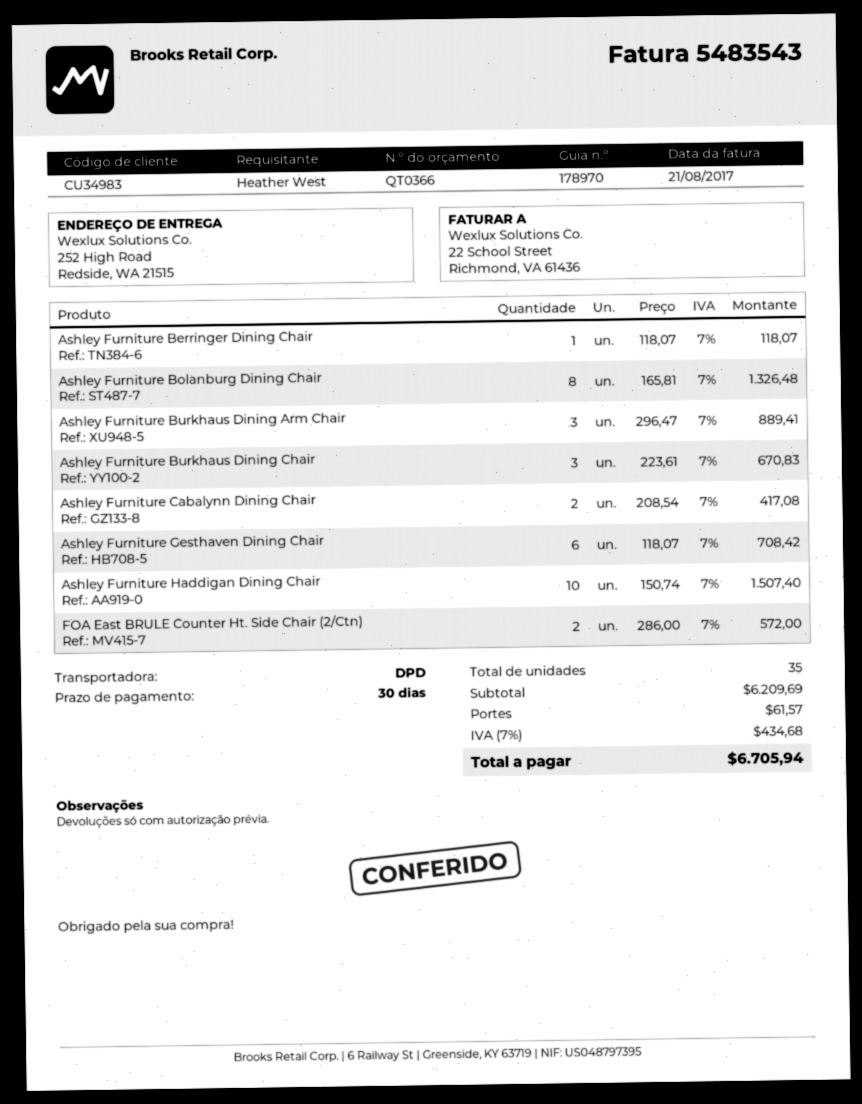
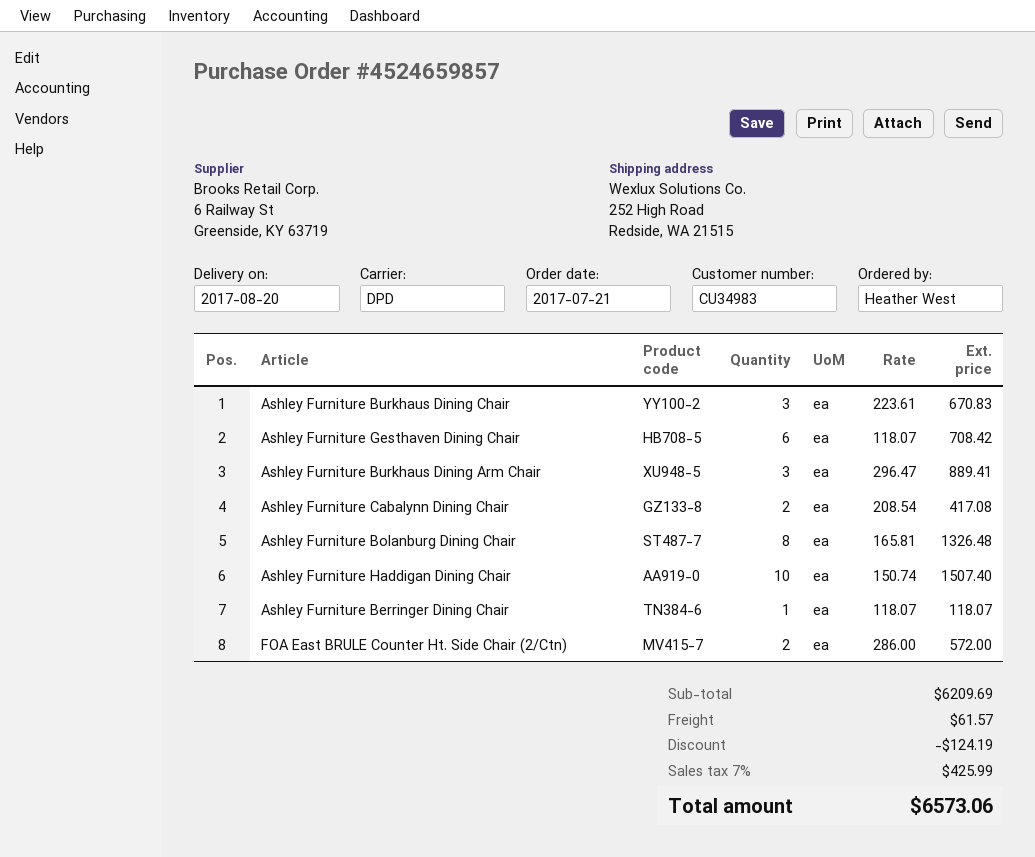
discount: none -> 124.19
tax: 7% = 434.68 -> 7% = 425.99
total: 6705.94 -> 6573.06

